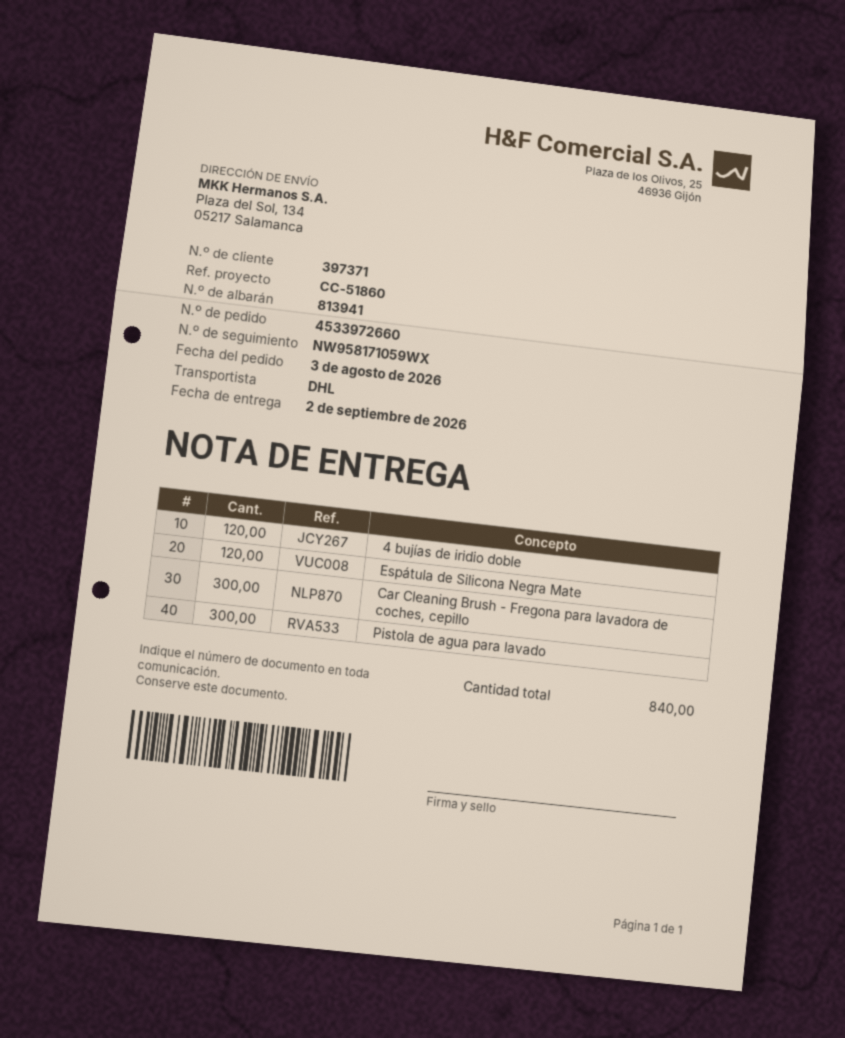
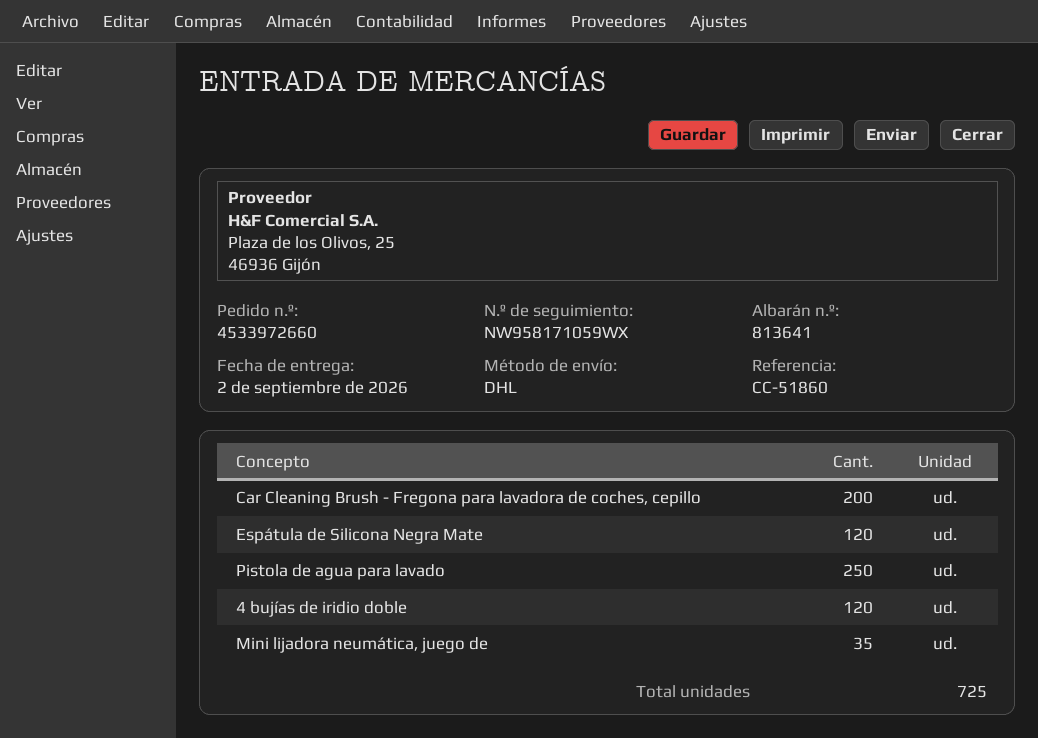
delivery note number: 813941 -> 813641
Car Cleaning Brush - Fregona para lavadora de coches, cepillo: 300 -> 200
Pistola de agua para lavado: 300 -> 250
Mini lijadora neumática, juego de: none -> 35
total quantity: 840 -> 725

